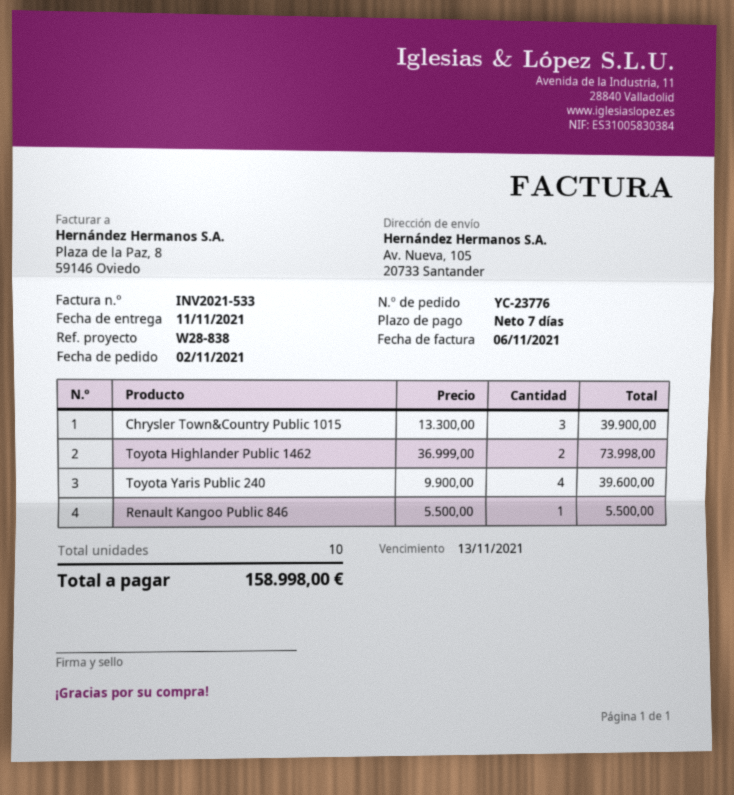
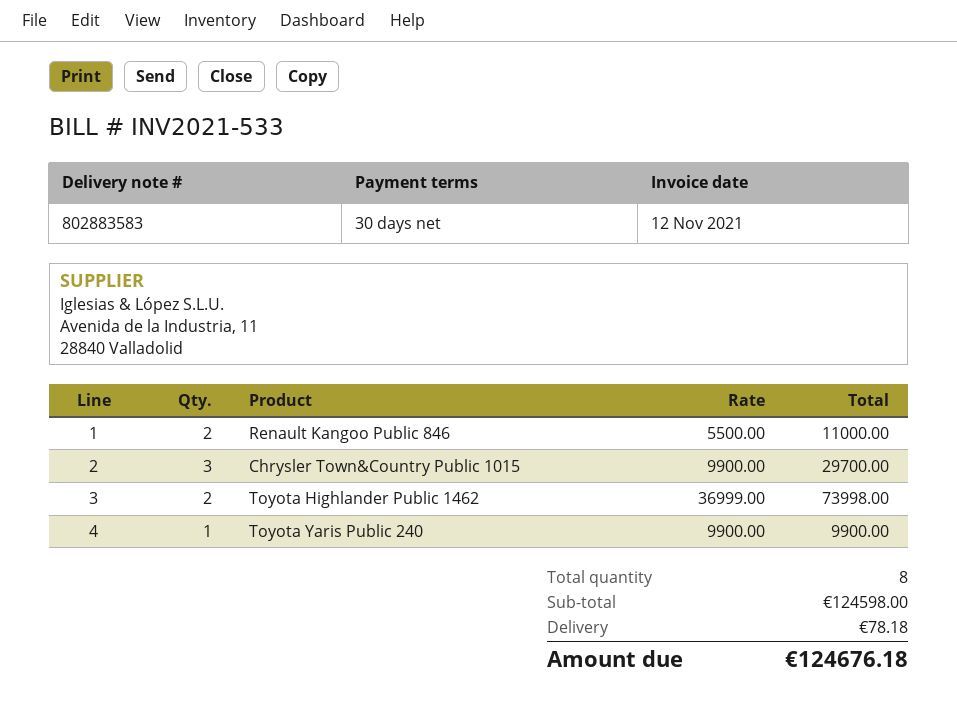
invoice date: 2021-11-06 -> 2021-11-12
payment terms: 7 days -> 30 days
Chrysler Town&Country Public 1015: 3 x 13300.00 = 39900.00 -> 3 x 9900.00 = 29700.00
Toyota Yaris Public 240: 4 x 9900.00 = 39600.00 -> 1 x 9900.00 = 9900.00
Renault Kangoo Public 846: 1 x 5500.00 = 5500.00 -> 2 x 5500.00 = 11000.00
total quantity: 10 -> 8
shipping: none -> 78.18
total: 158998.00 -> 124676.18

